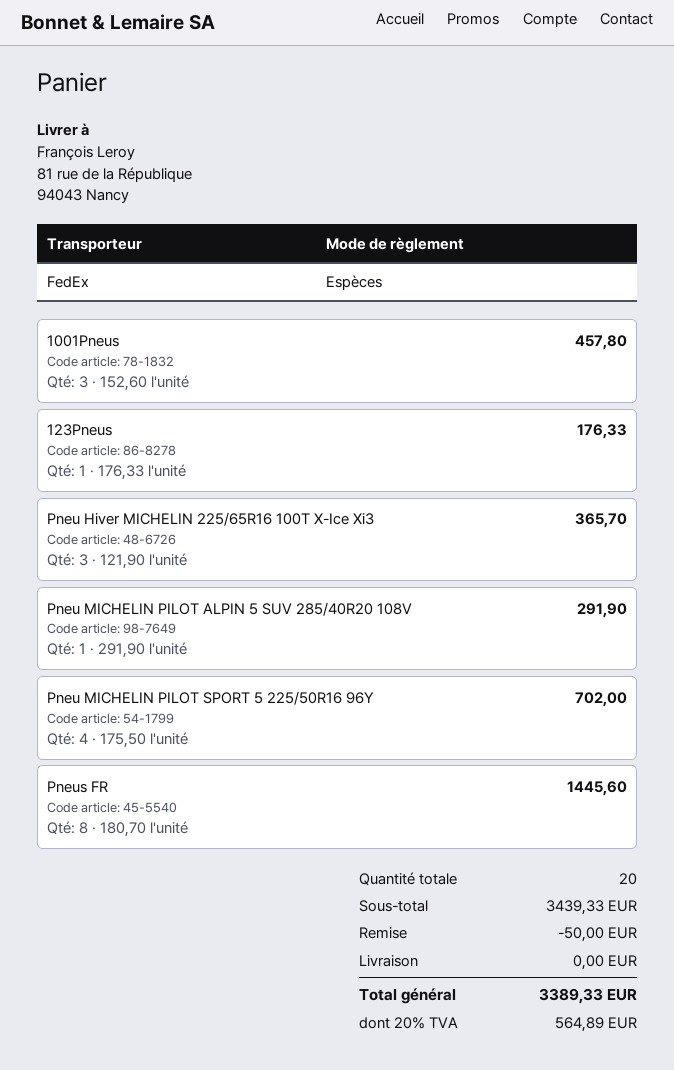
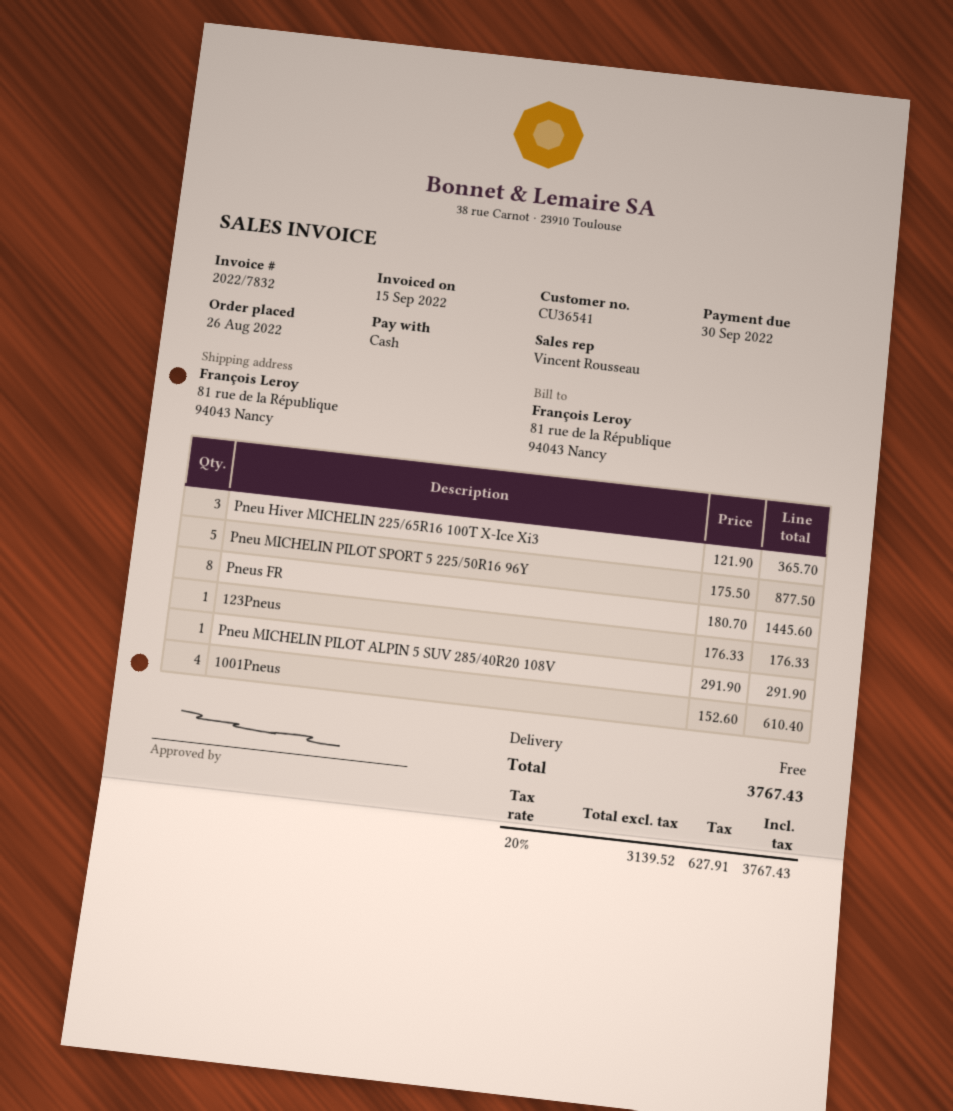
1001Pneus: 3 x 152.60 = 457.80 -> 4 x 152.60 = 610.40
Pneu MICHELIN PILOT SPORT 5 225/50R16 96Y: 4 x 175.50 = 702.00 -> 5 x 175.50 = 877.50
discount: 50.00 -> none
tax: 20% = 564.89 -> 20% = 627.91
total: 3389.33 -> 3767.43

